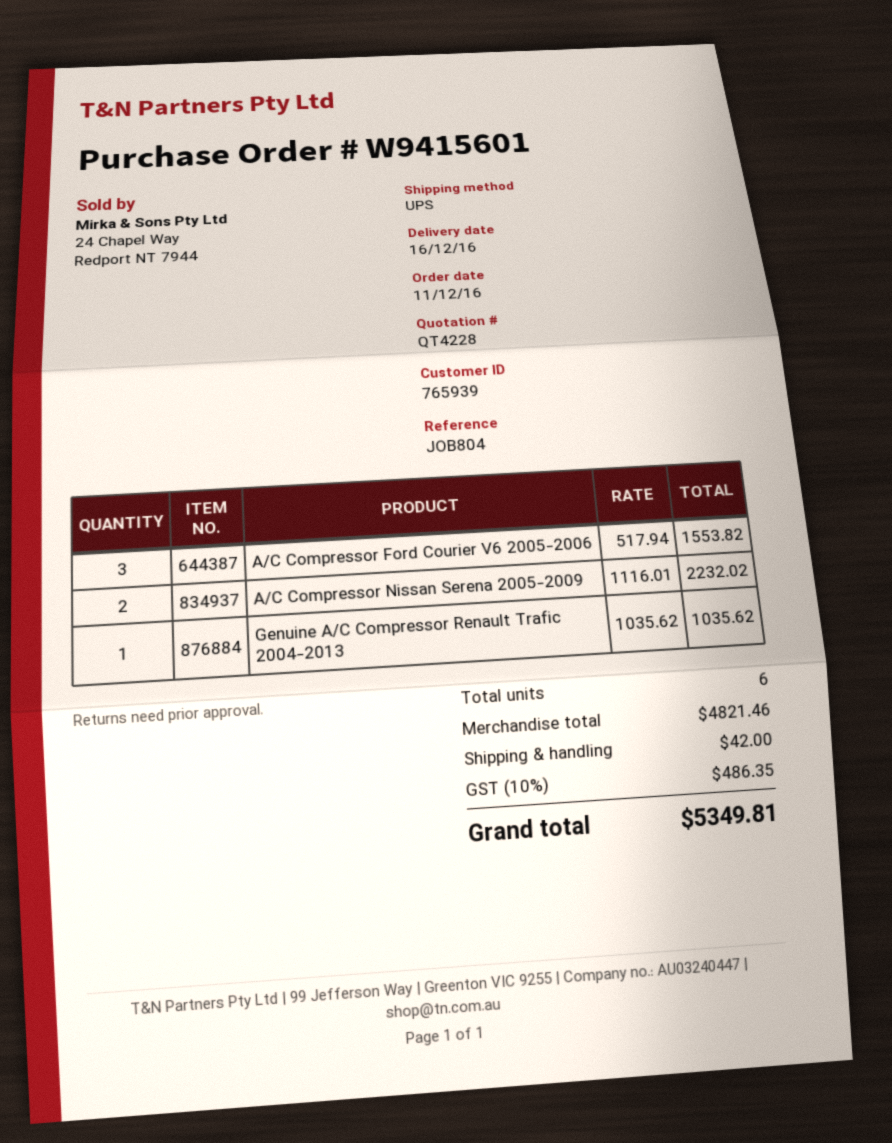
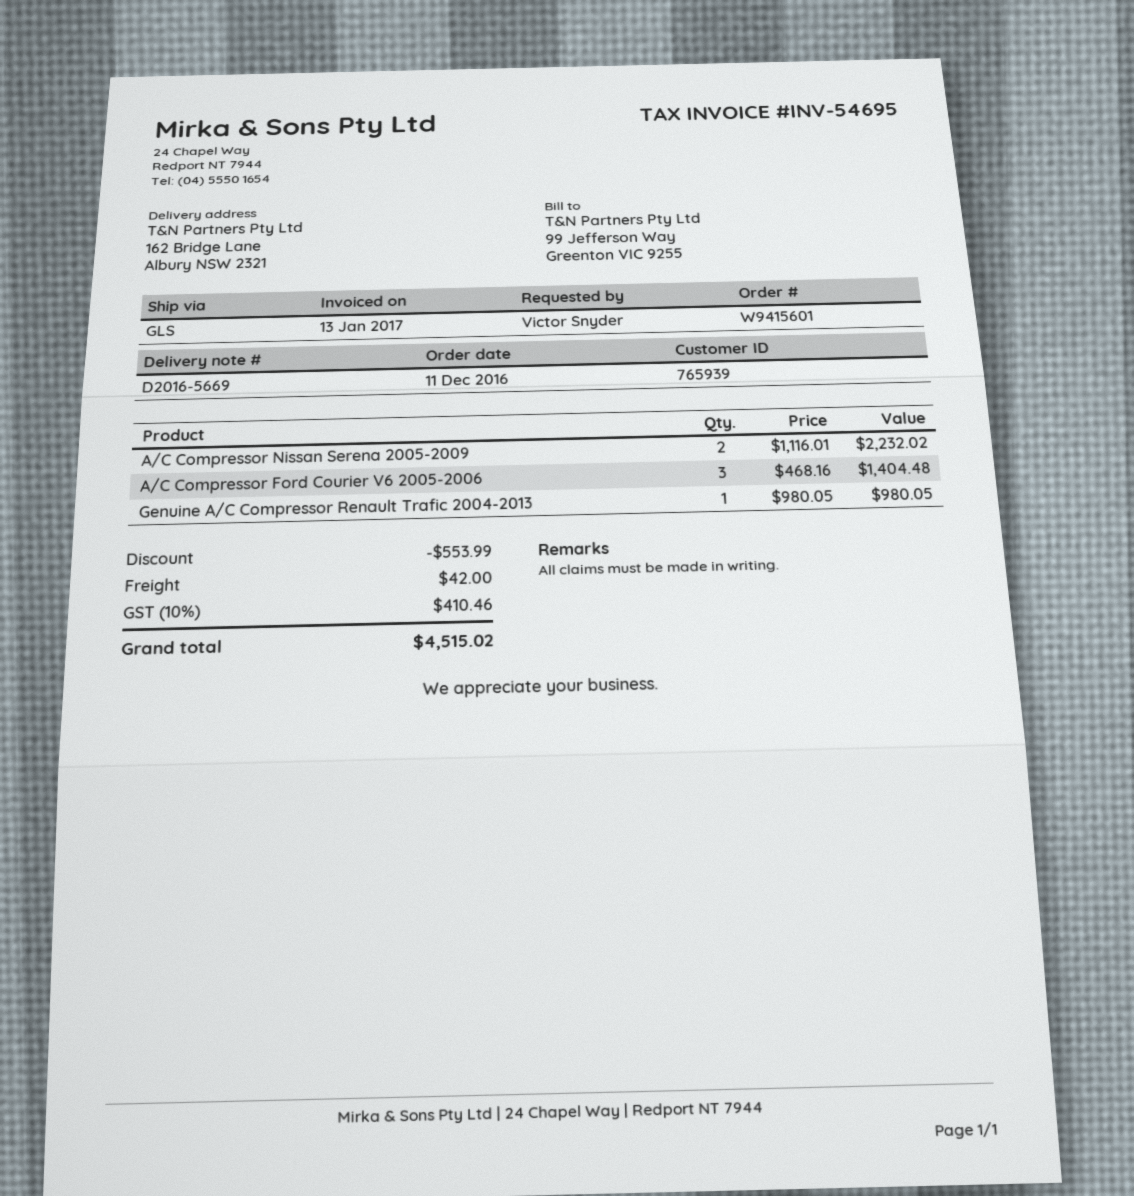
shipping method: UPS -> GLS
A/C Compressor Ford Courier V6 2005-2006: 3 x 517.94 = 1553.82 -> 3 x 468.16 = 1404.48
Genuine A/C Compressor Renault Trafic 2004-2013: 1 x 1035.62 = 1035.62 -> 1 x 980.05 = 980.05
discount: none -> 553.99
tax: 10% = 486.35 -> 10% = 410.46
total: 5349.81 -> 4515.02

